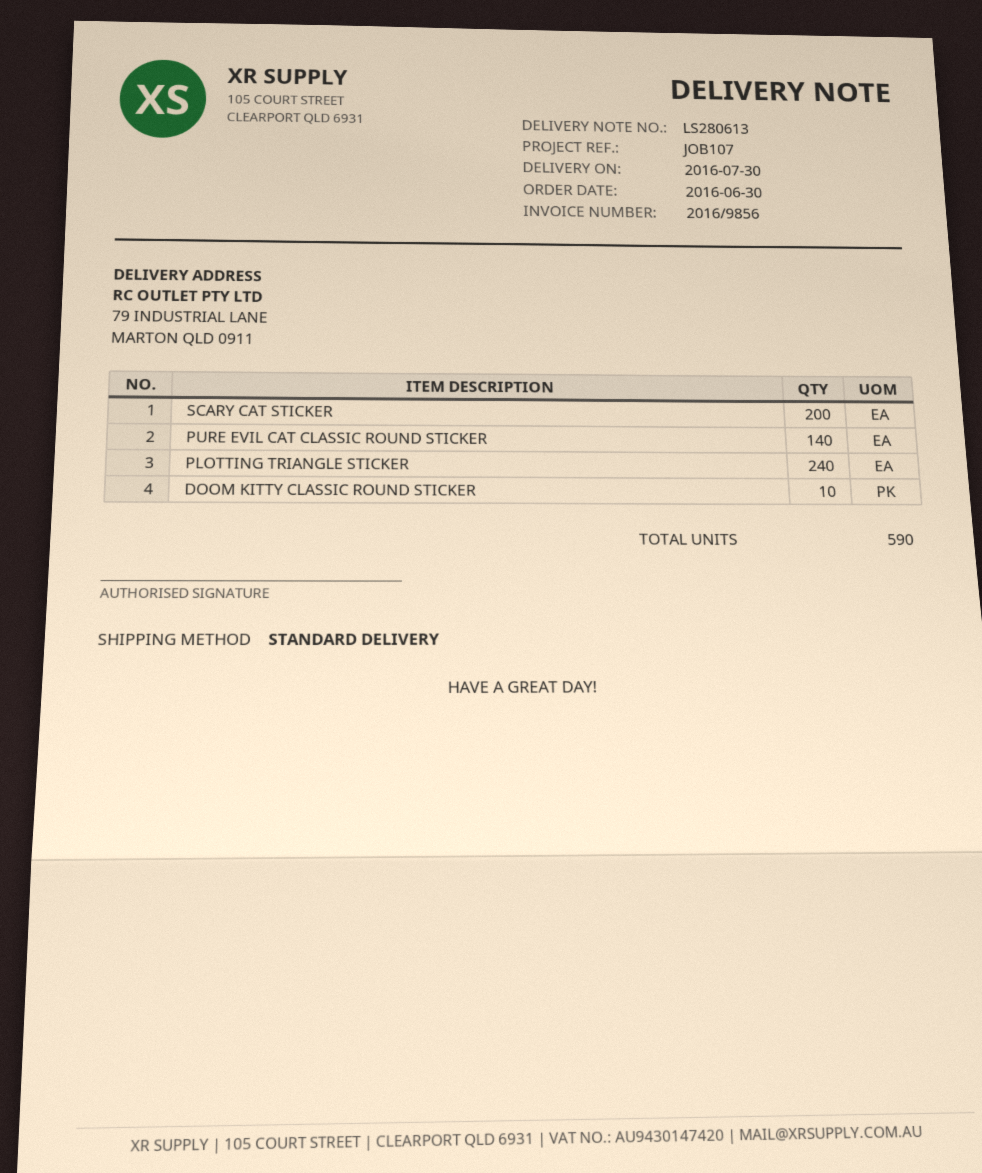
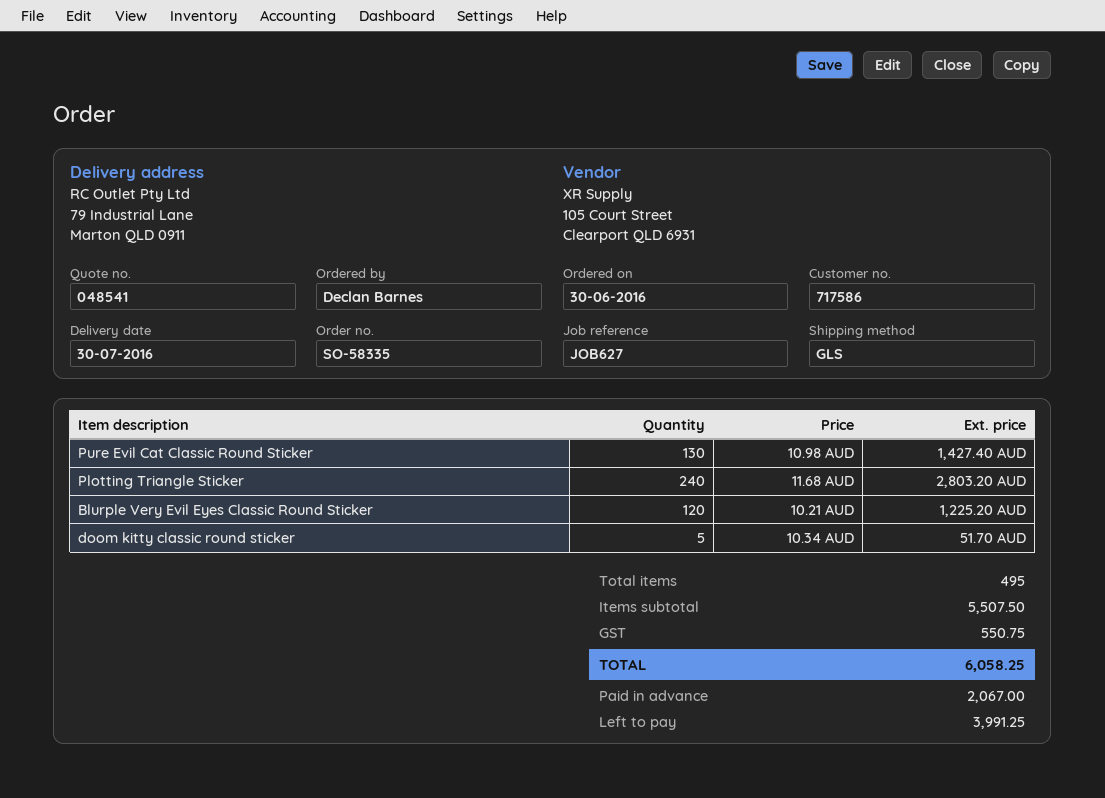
reference: JOB107 -> JOB627
shipping method: standard -> GLS
SCARY CAT STICKER: 200 -> none
PURE EVIL CAT CLASSIC ROUND STICKER: 140 -> 130
DOOM KITTY CLASSIC ROUND STICKER: 10 -> 5
Blurple Very Evil Eyes Classic Round Sticker: none -> 120
total quantity: 590 -> 495

